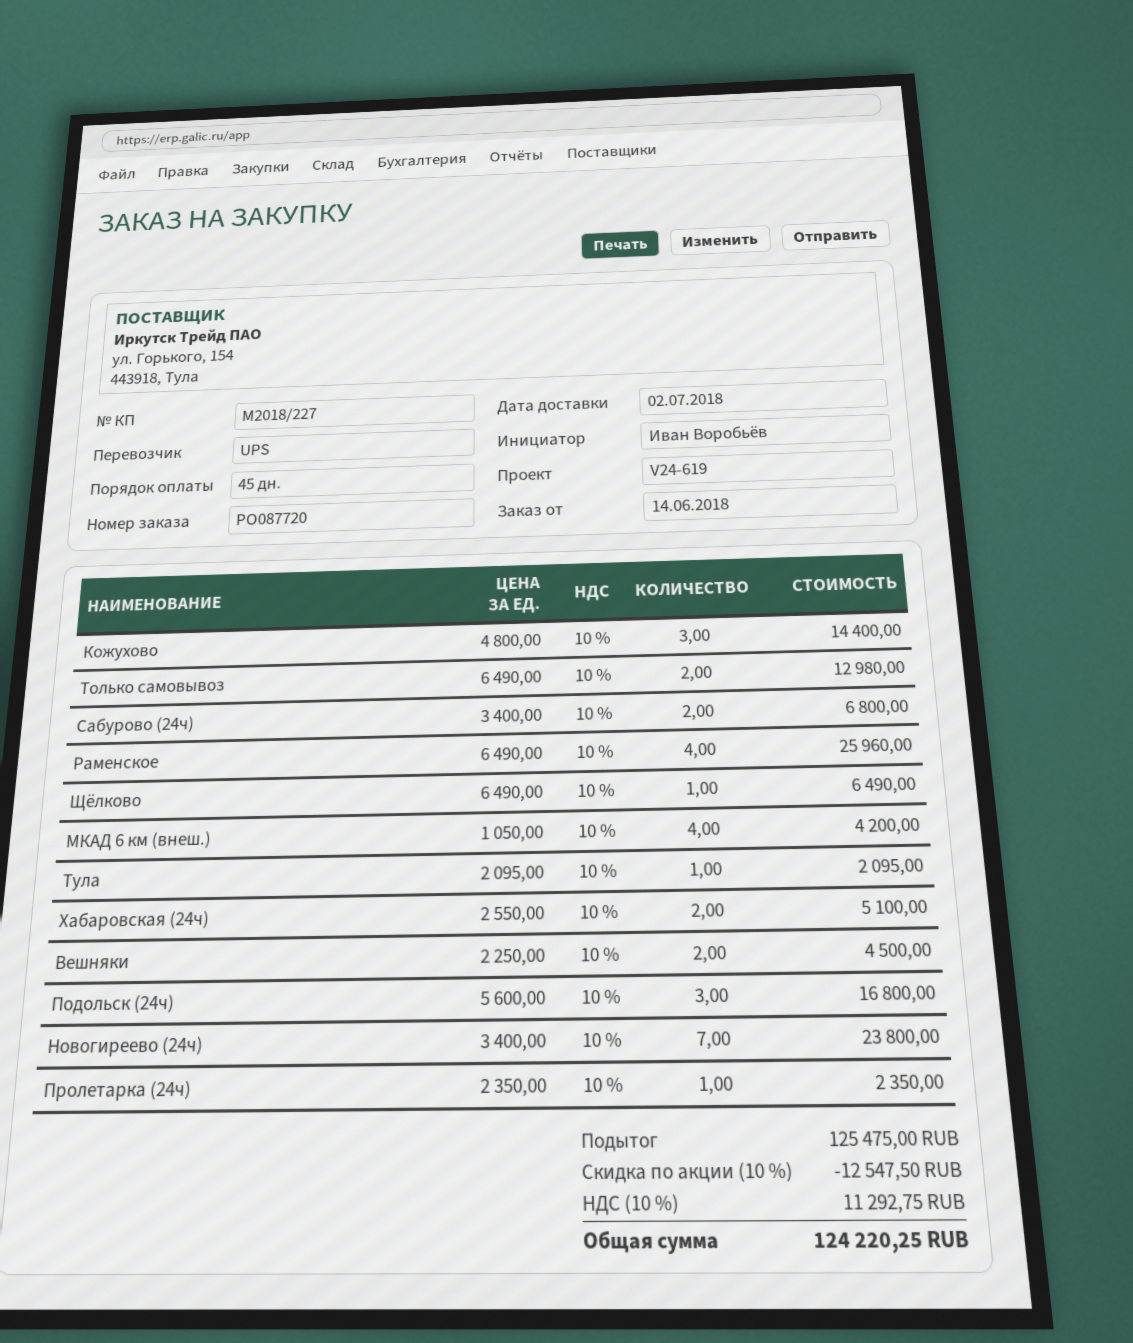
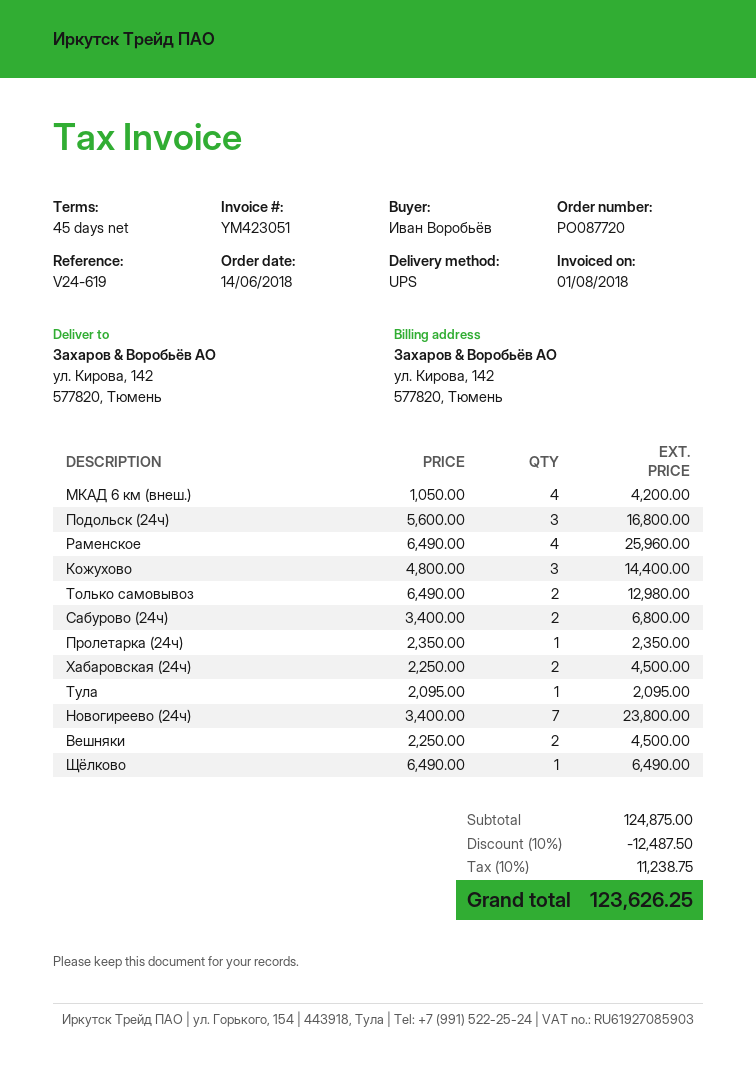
Хабаровская (24ч): 2 x 2550.00 = 5100.00 -> 2 x 2250.00 = 4500.00
subtotal: 125475.00 -> 124875.00
discount: 10% = 12547.50 -> 10% = 12487.50
tax: 10% = 11292.75 -> 10% = 11238.75
total: 124220.25 -> 123626.25

